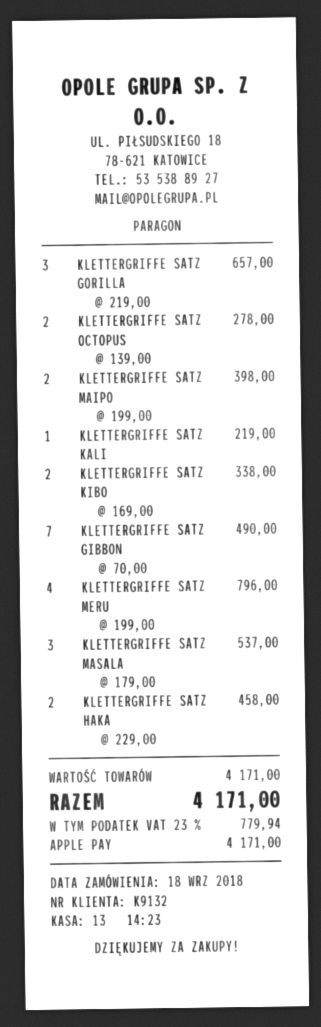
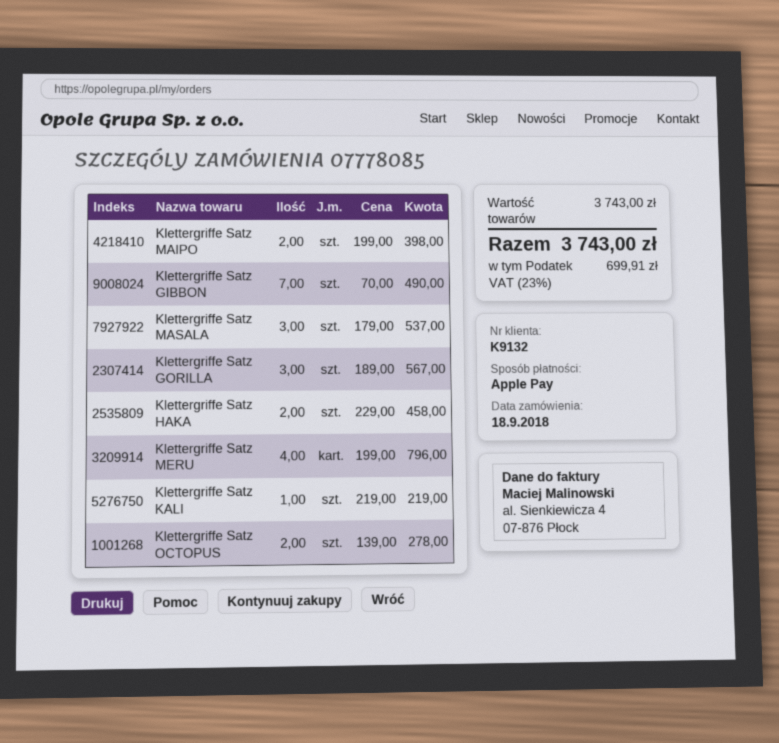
KLETTERGRIFFE SATZ GORILLA: 3 x 219.00 = 657.00 -> 3 x 189.00 = 567.00
KLETTERGRIFFE SATZ KIBO: 2 x 169.00 = 338.00 -> none
subtotal: 4171.00 -> 3743.00
tax: 23% = 779.94 -> 23% = 699.91
total: 4171.00 -> 3743.00

